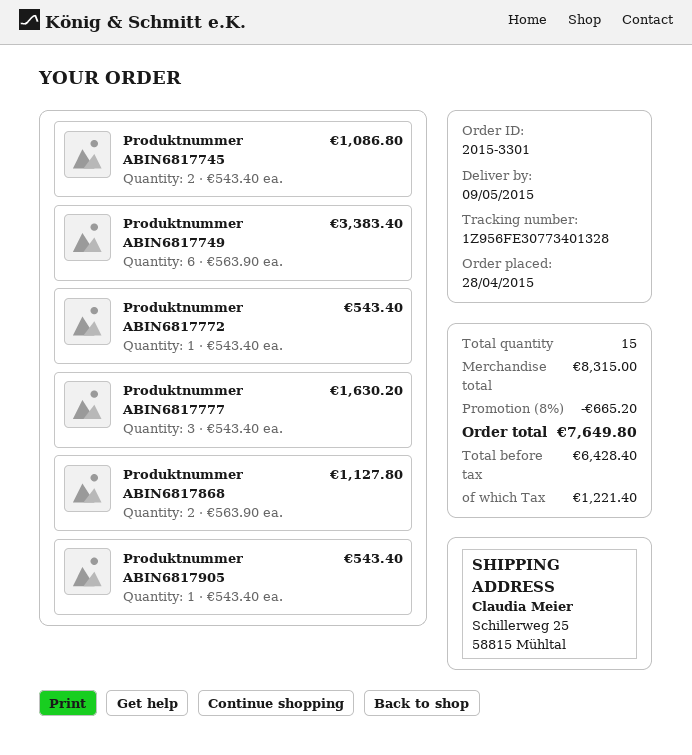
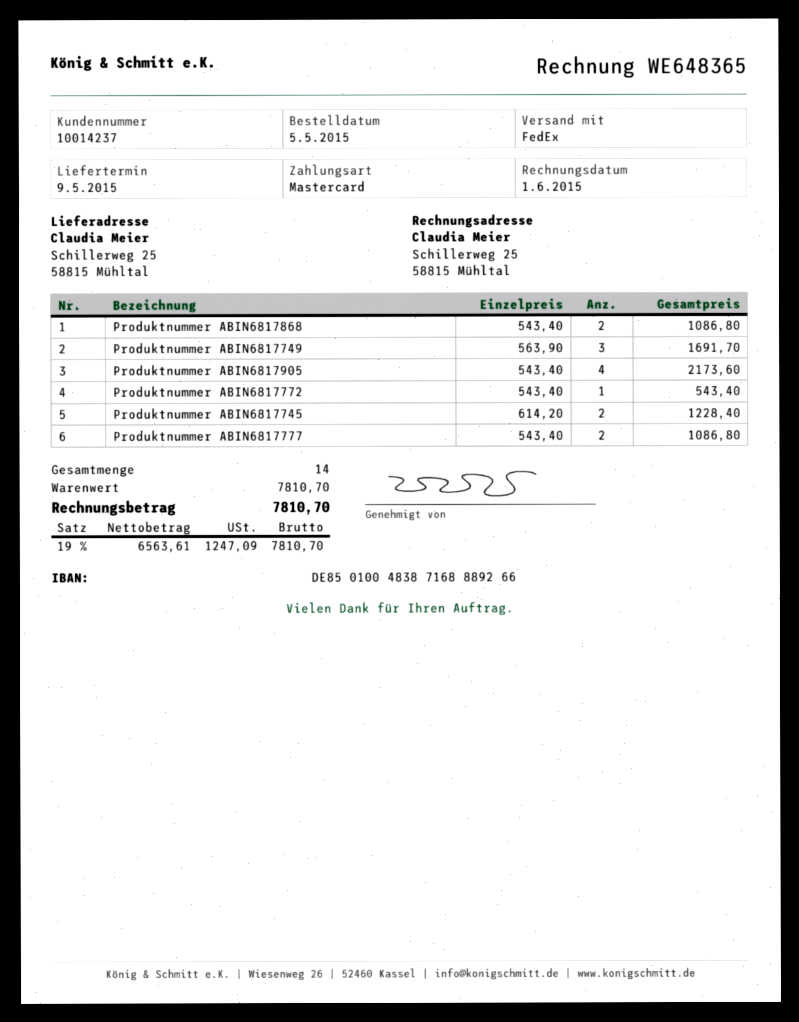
order date: 2015-04-28 -> 2015-05-05
Produktnummer ABIN6817745: 2 x 543.40 = 1086.80 -> 2 x 614.20 = 1228.40
Produktnummer ABIN6817749: 6 x 563.90 = 3383.40 -> 3 x 563.90 = 1691.70
Produktnummer ABIN6817777: 3 x 543.40 = 1630.20 -> 2 x 543.40 = 1086.80
Produktnummer ABIN6817868: 2 x 563.90 = 1127.80 -> 2 x 543.40 = 1086.80
Produktnummer ABIN6817905: 1 x 543.40 = 543.40 -> 4 x 543.40 = 2173.60
total quantity: 15 -> 14
subtotal: 8315.00 -> 7810.70
discount: 8% = 665.20 -> none
net: 6428.40 -> 6563.61
tax: 1221.40 -> 1247.09
total: 7649.80 -> 7810.70

